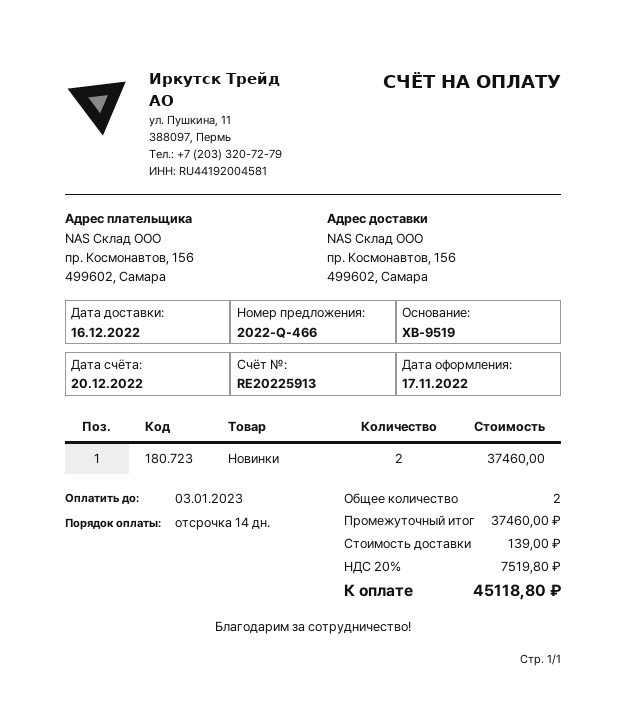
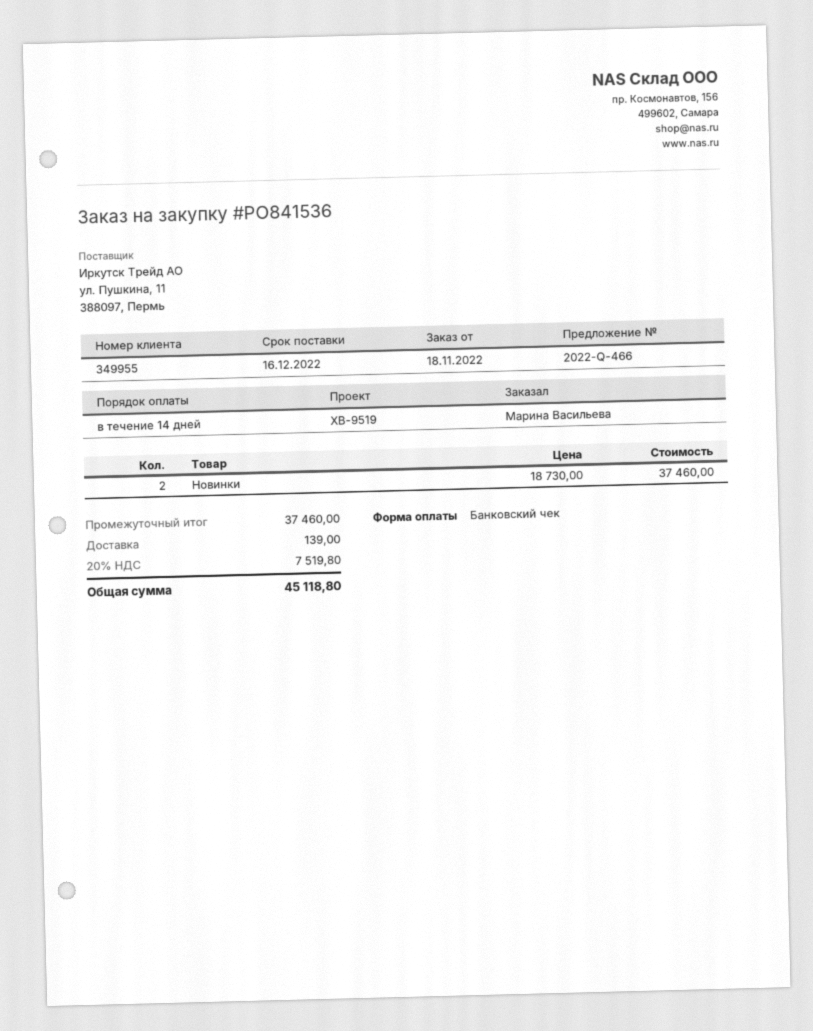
order date: 2022-11-17 -> 2022-11-18

